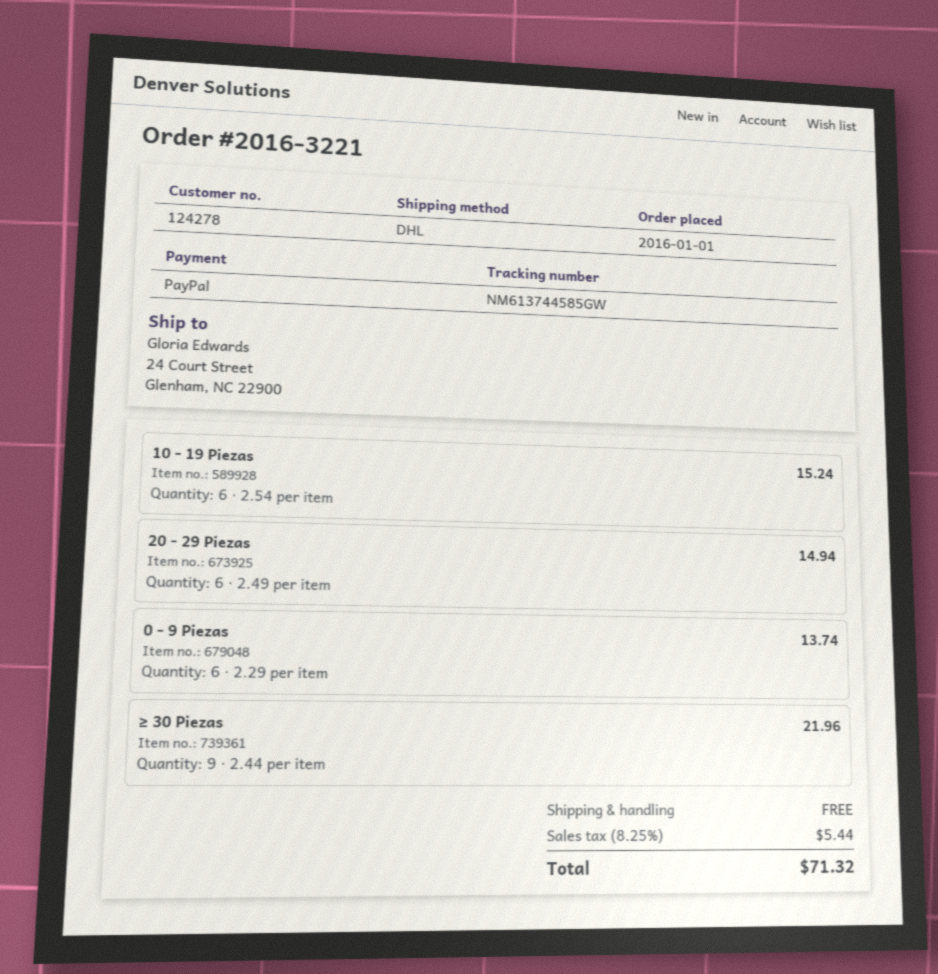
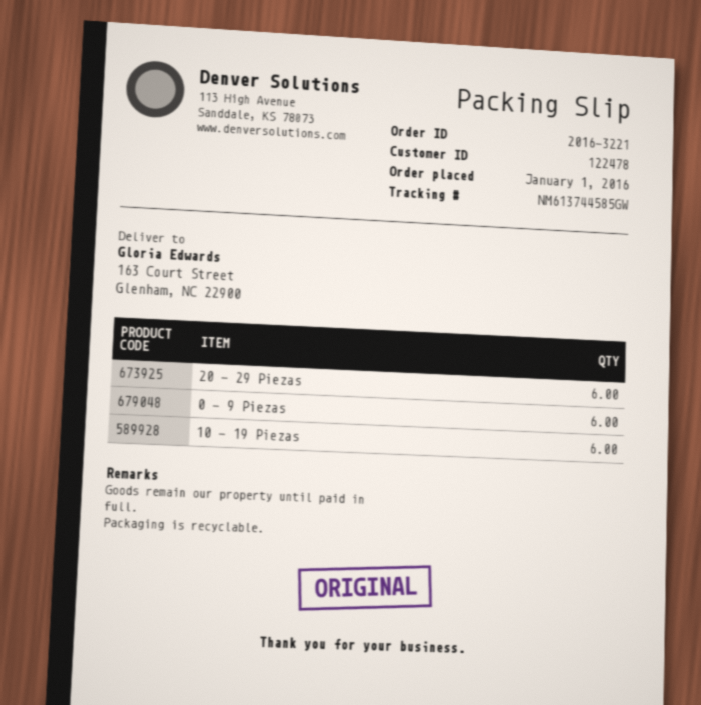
customer number: 124278 -> 122478
ship to: 24 Court Street, Glenham, NC 22900 -> 163 Court Street, Glenham, NC 22900
≥ 30 Piezas: 9 -> none

